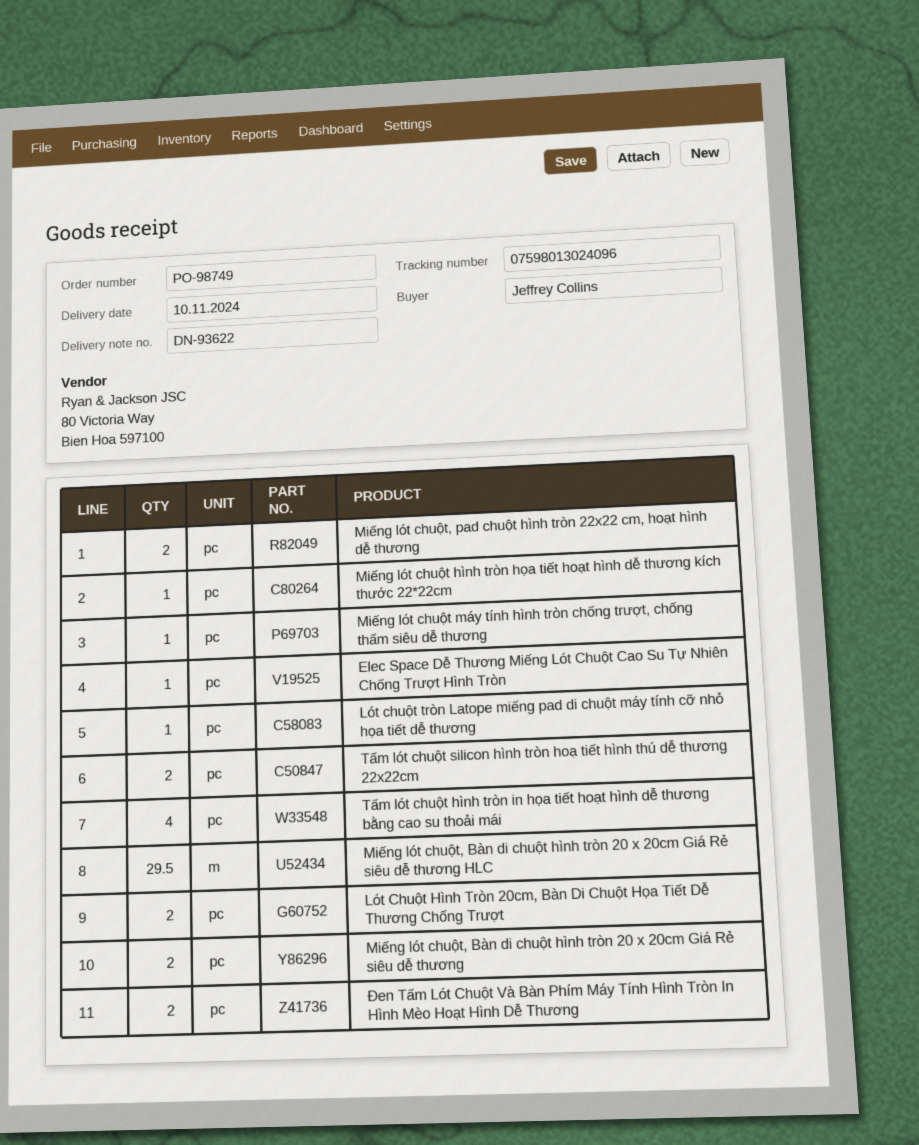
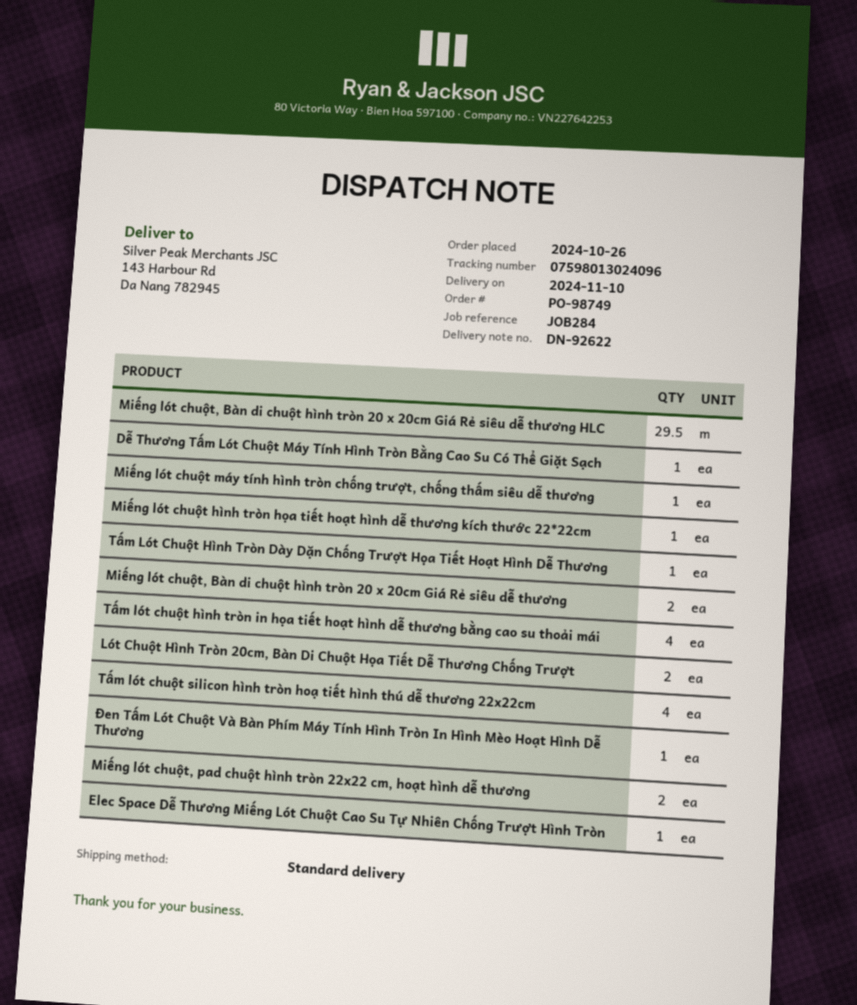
delivery note number: DN-93622 -> DN-92622
Lót chuột tròn Latope miếng pad di chuột máy tính cỡ nhỏ họa tiết dễ thương: 1 -> none
Tấm lót chuột silicon hình tròn hoạ tiết hình thú dễ thương 22x22cm: 2 -> 4
Đen Tấm Lót Chuột Và Bàn Phím Máy Tính Hình Tròn In Hình Mèo Hoạt Hình Dễ Thương: 2 -> 1
Dễ Thương Tấm Lót Chuột Máy Tính Hình Tròn Bằng Cao Su Có Thể Giặt Sạch: none -> 1
Tấm Lót Chuột Hình Tròn Dày Dặn Chống Trượt Họa Tiết Hoạt Hình Dễ Thương: none -> 1

